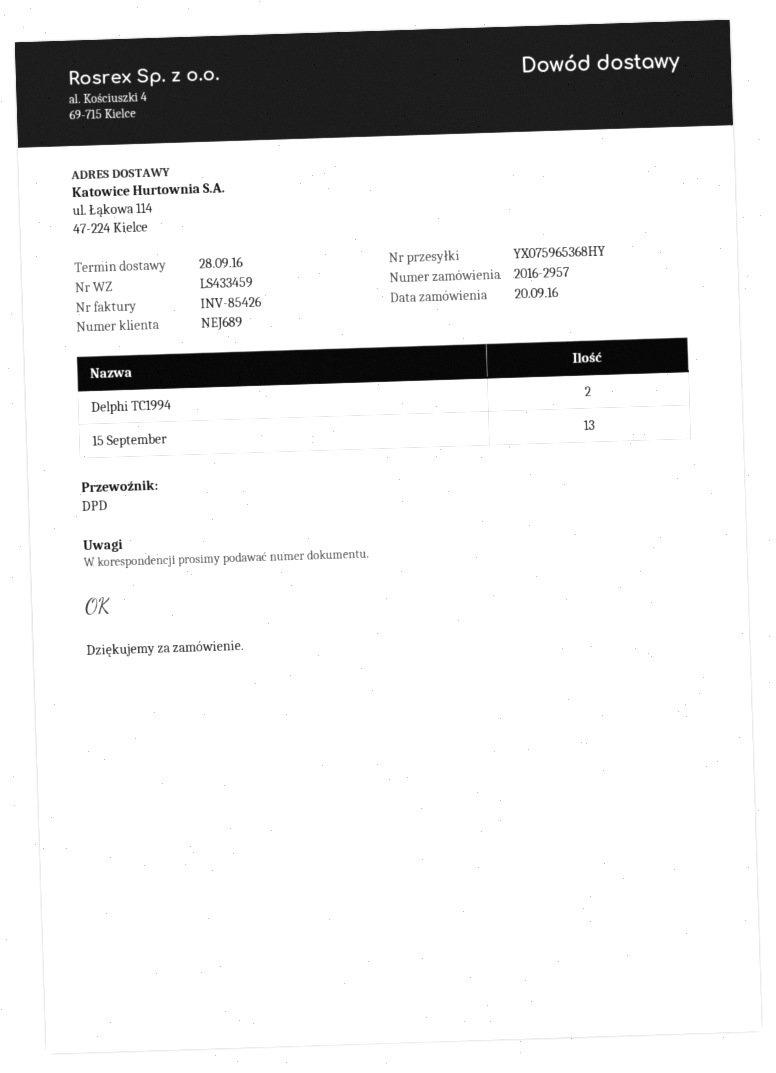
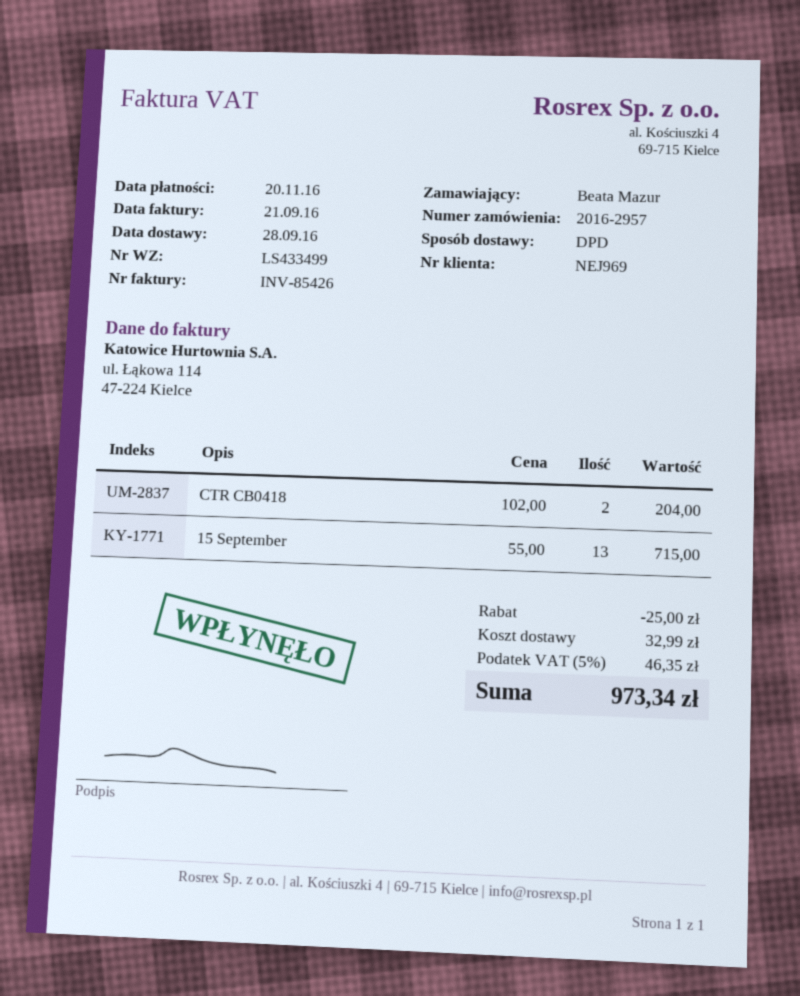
delivery note number: LS433459 -> LS433499
customer number: NEJ689 -> NEJ969
Delphi TC1994: 2 -> none
CTR CB0418: none -> 2

